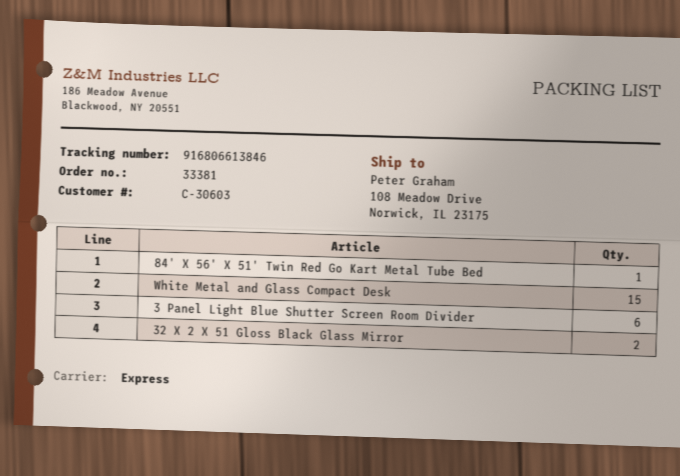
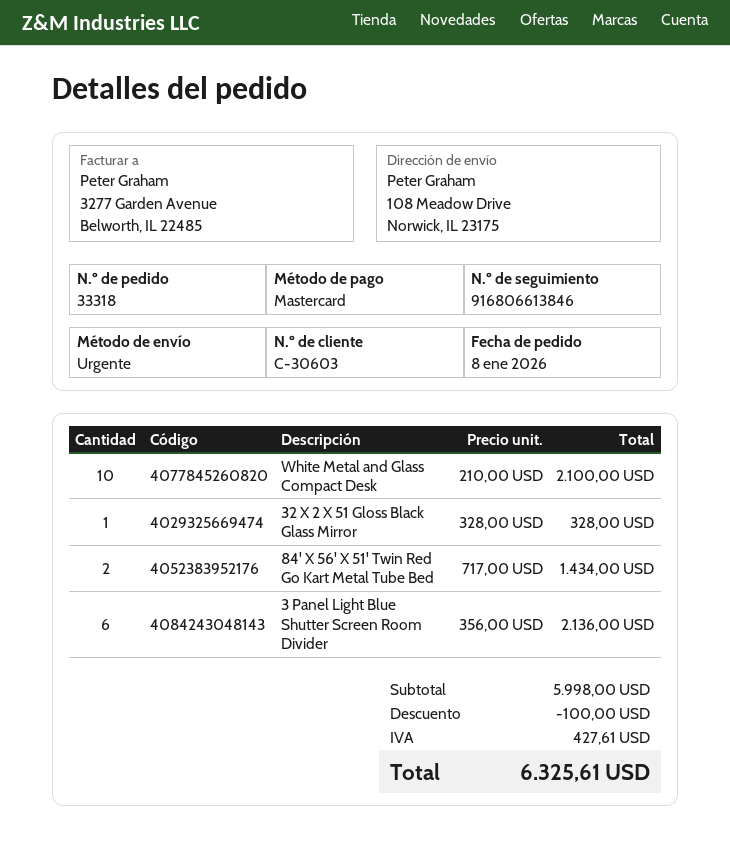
order number: 33381 -> 33318
84' X 56' X 51' Twin Red Go Kart Metal Tube Bed: 1 -> 2
White Metal and Glass Compact Desk: 15 -> 10
32 X 2 X 51 Gloss Black Glass Mirror: 2 -> 1

